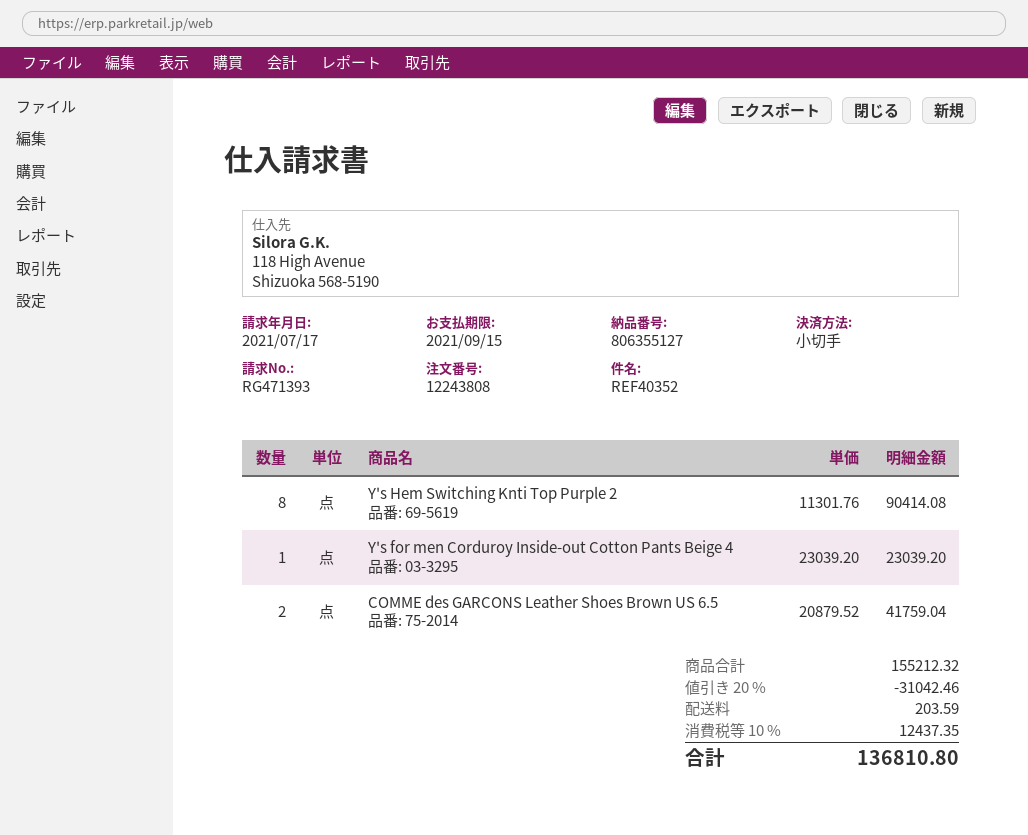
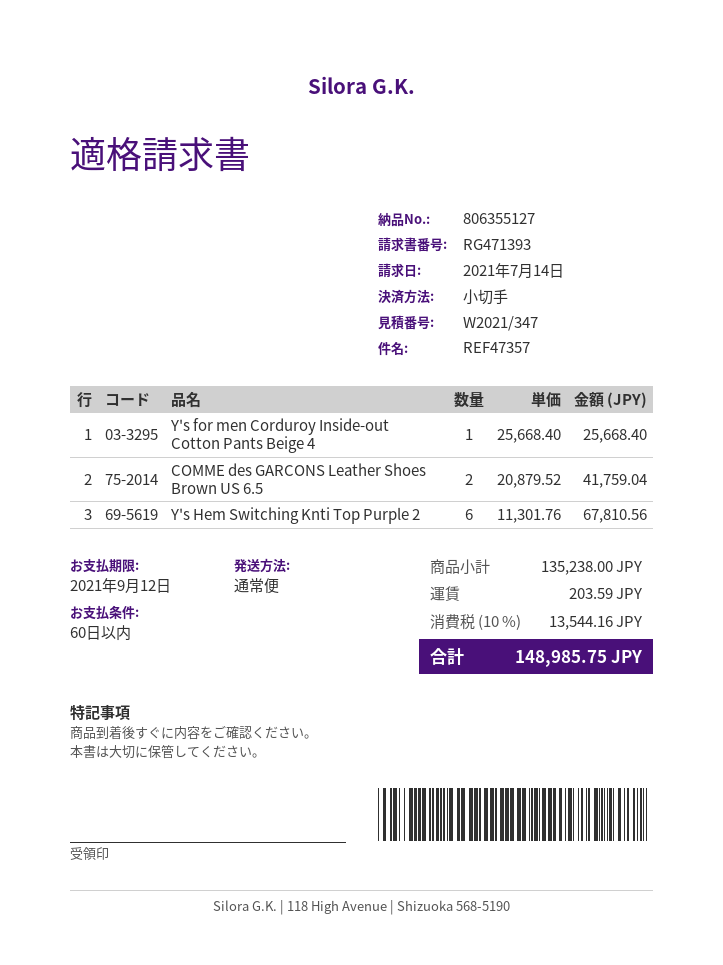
invoice date: 2021-07-17 -> 2021-07-14
due date: 2021-09-15 -> 2021-09-12
reference: REF40352 -> REF47357
Y's Hem Switching Knti Top Purple 2: 8 x 11301.76 = 90414.08 -> 6 x 11301.76 = 67810.56
Y's for men Corduroy Inside-out Cotton Pants Beige 4: 1 x 23039.20 = 23039.20 -> 1 x 25668.40 = 25668.40
subtotal: 155212.32 -> 135238.00
discount: 20% = 31042.46 -> none
tax: 10% = 12437.35 -> 10% = 13544.16
total: 136810.80 -> 148985.75

